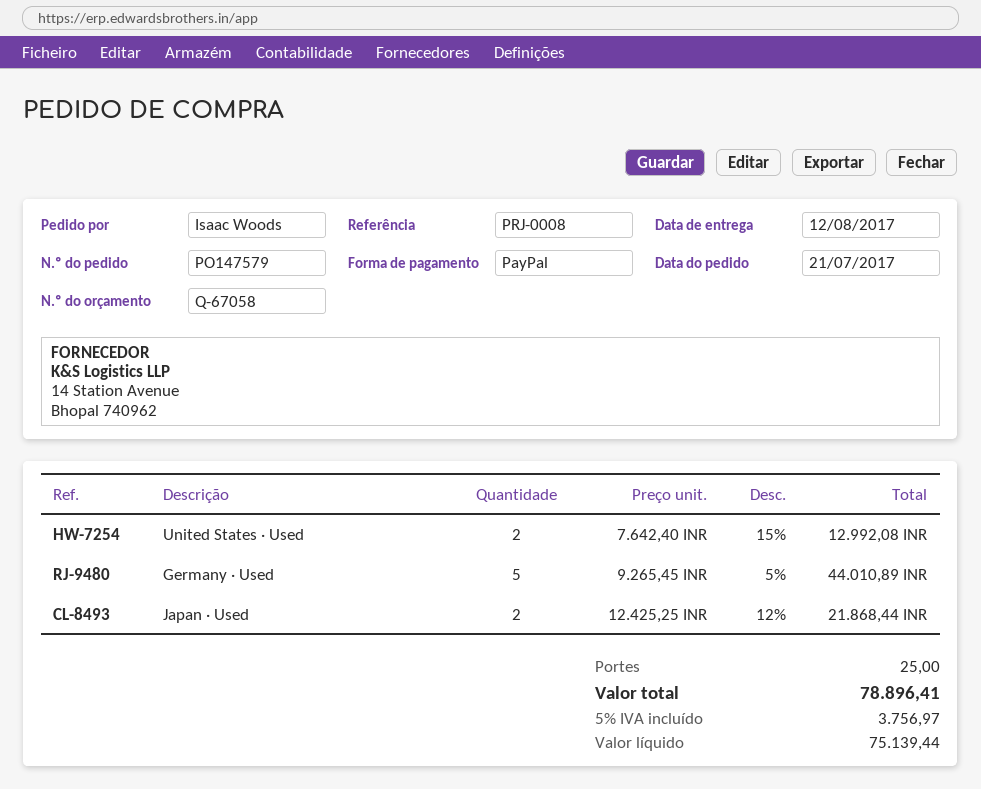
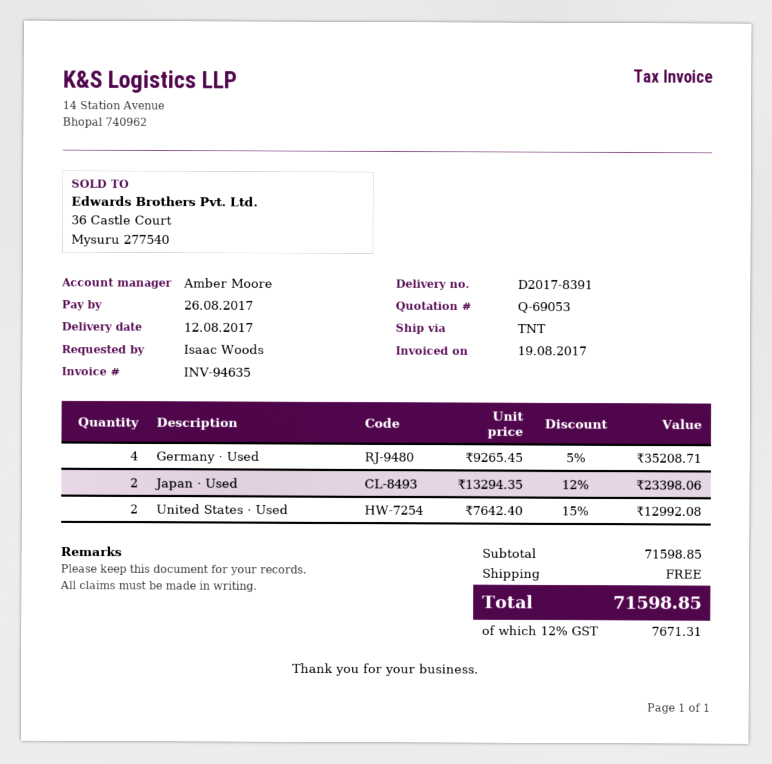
quote number: Q-67058 -> Q-69053
Germany · Used: 5 x 9265.45 - 5% = 44010.89 -> 4 x 9265.45 - 5% = 35208.71
Japan · Used: 2 x 12425.25 - 12% = 21868.44 -> 2 x 13294.35 - 12% = 23398.06
shipping: 25.00 -> 0.00
tax: 5% = 3756.97 -> 12% = 7671.31
total: 78896.41 -> 71598.85

